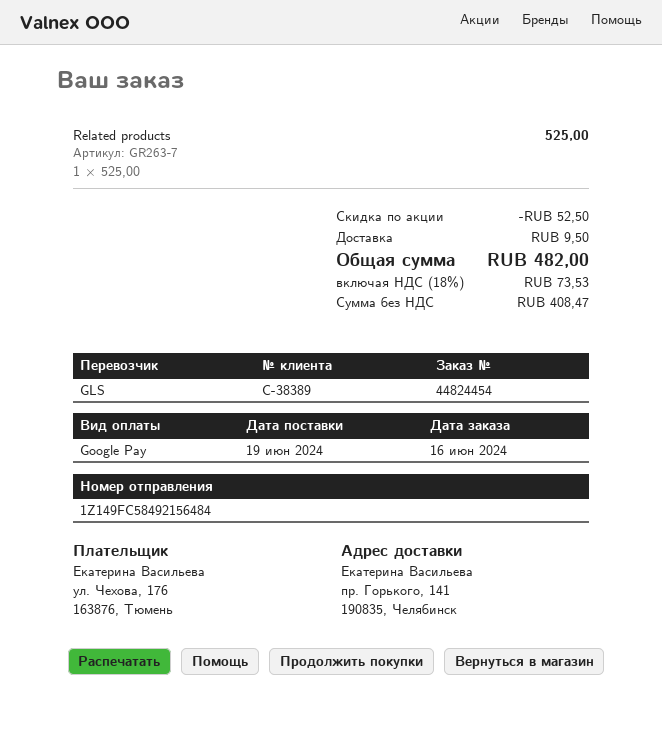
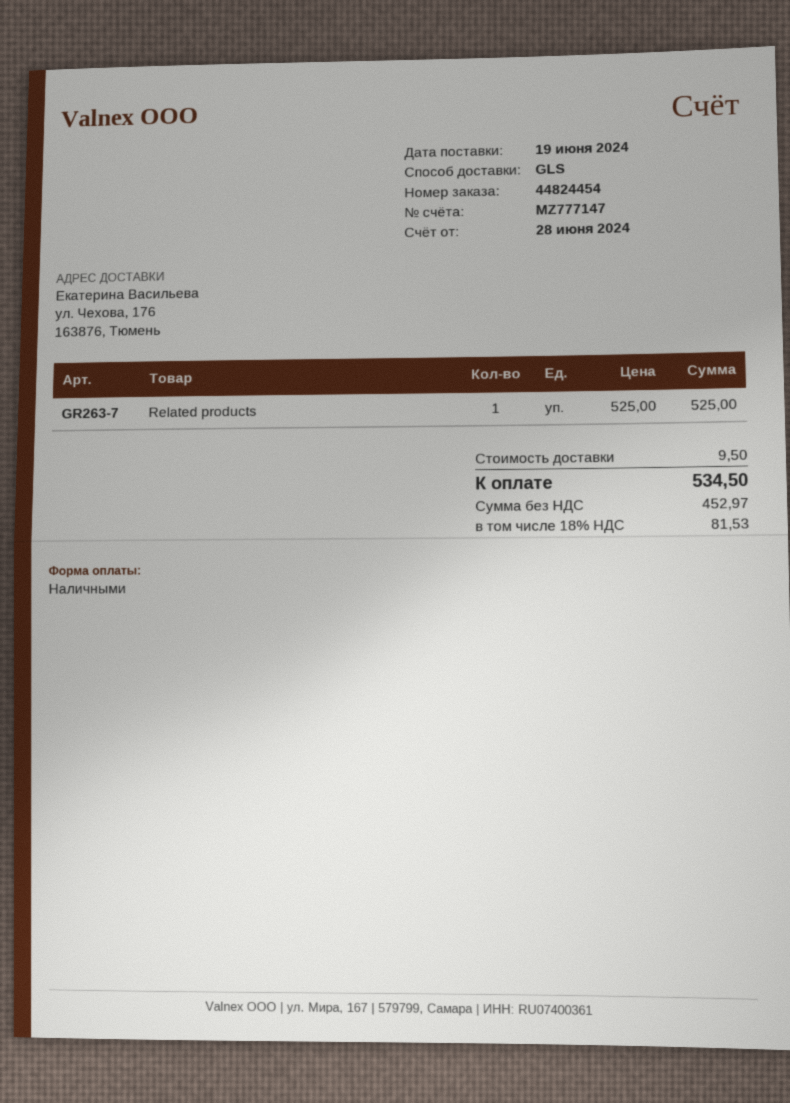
payment method: Google Pay -> cash
ship to: пр. Горького, 141, 190835, Челябинск -> ул. Чехова, 176, 163876, Тюмень
discount: 52.50 -> none
net: 408.47 -> 452.97
tax: 18% = 73.53 -> 18% = 81.53
total: 482.00 -> 534.50

